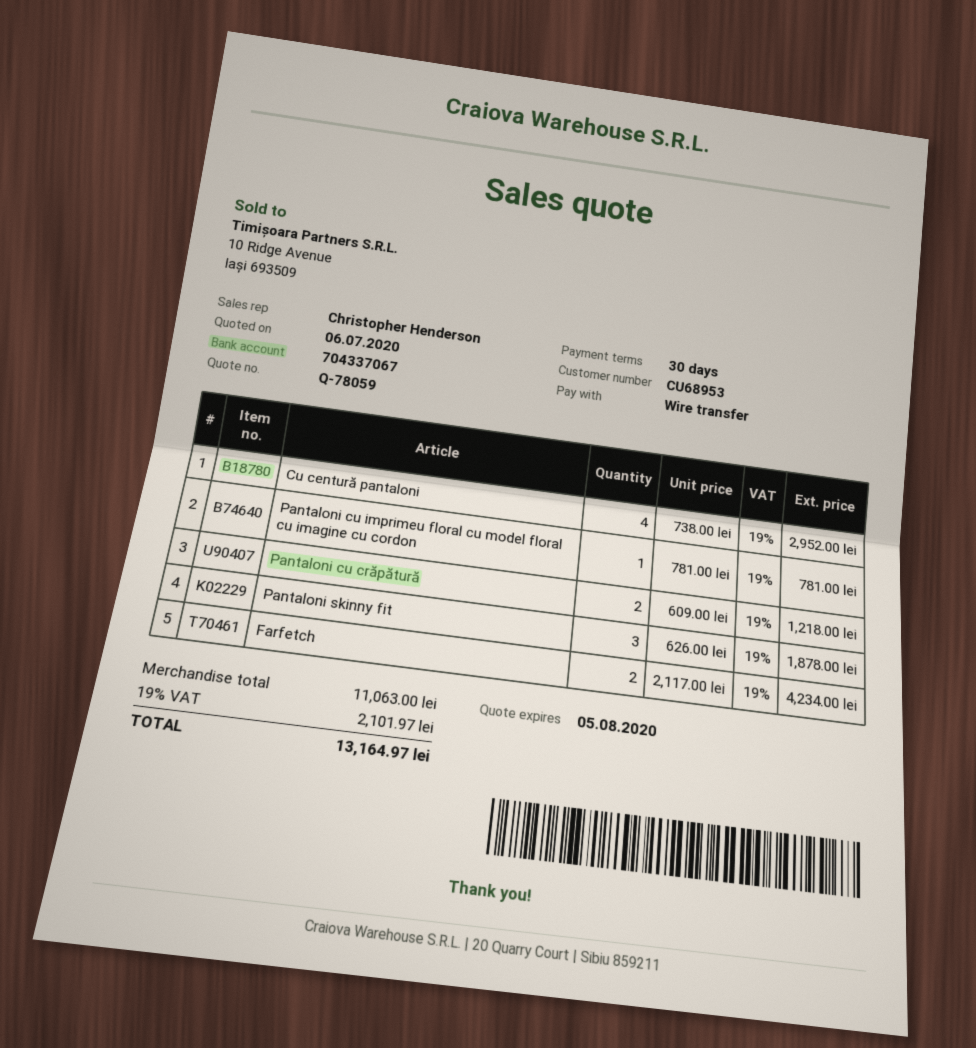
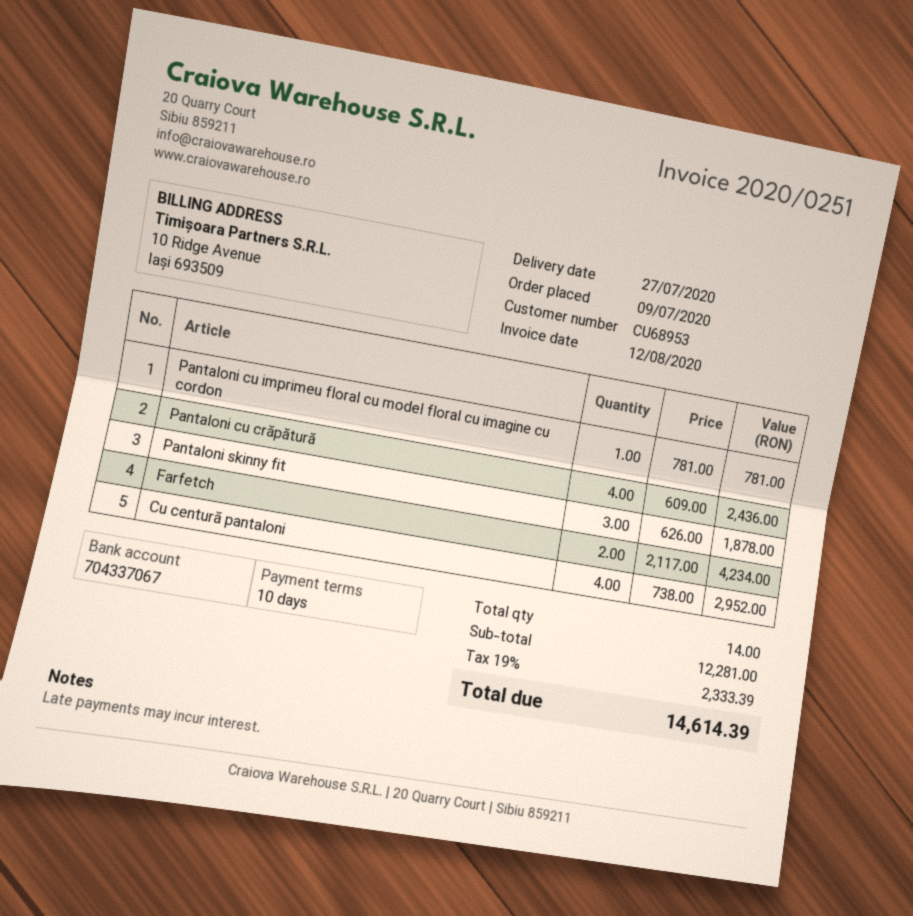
payment terms: 30 days -> 10 days
Pantaloni cu crăpătură: 2 x 609.00 = 1218.00 -> 4 x 609.00 = 2436.00
subtotal: 11063.00 -> 12281.00
tax: 19% = 2101.97 -> 19% = 2333.39
total: 13164.97 -> 14614.39

